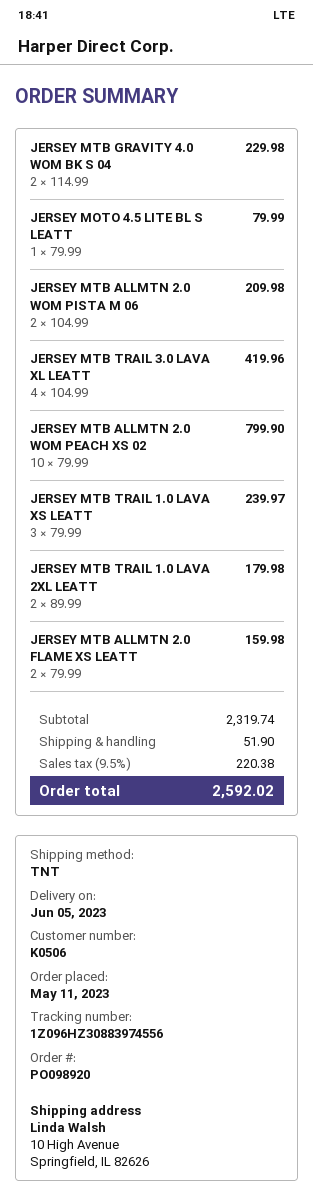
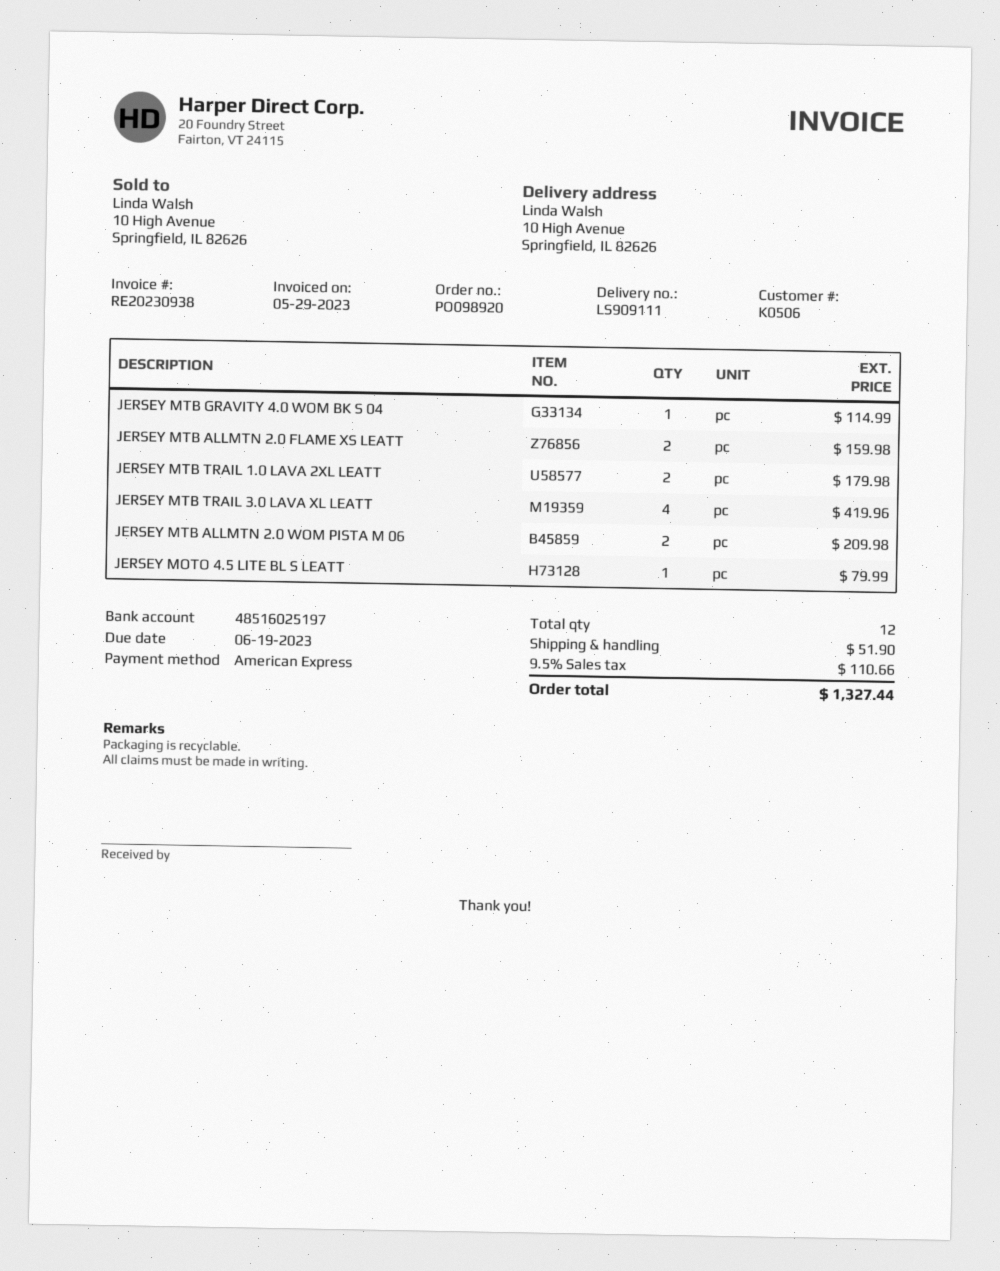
JERSEY MTB GRAVITY 4.0 WOM BK S 04: 2 for 229.98 -> 1 for 114.99
JERSEY MTB ALLMTN 2.0 WOM PEACH XS 02: 10 for 799.90 -> none
JERSEY MTB TRAIL 1.0 LAVA XS LEATT: 3 for 239.97 -> none
tax: 9.5% = 220.38 -> 9.5% = 110.66
total: 2592.02 -> 1327.44

